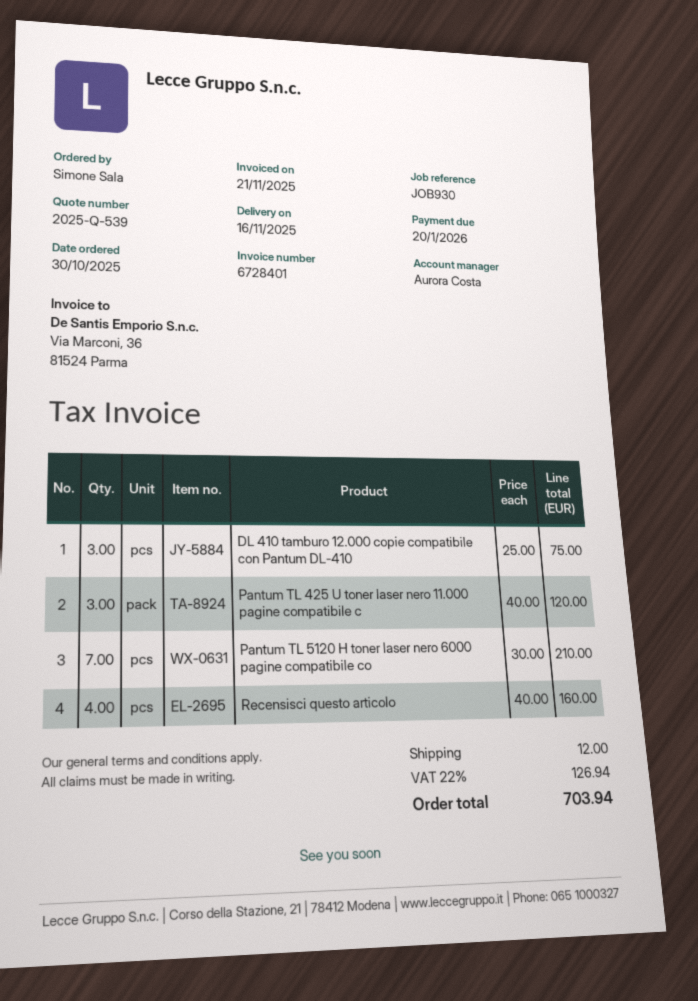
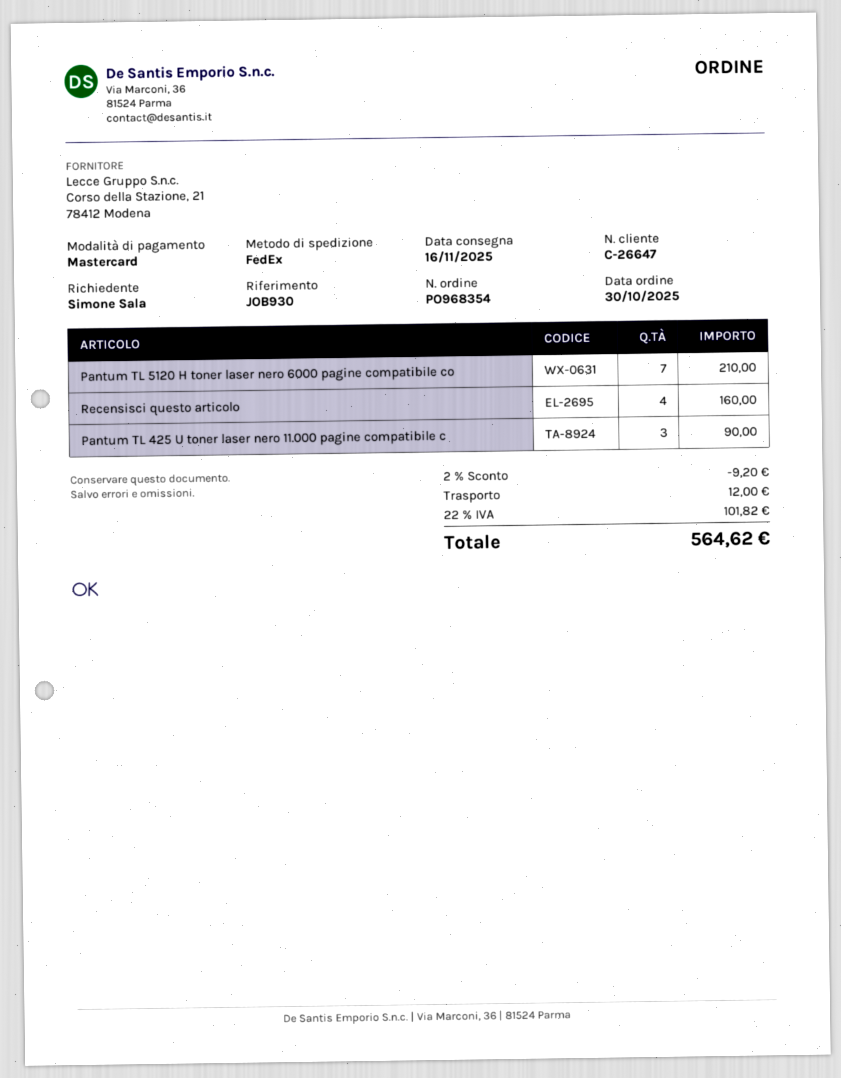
DL 410 tamburo 12.000 copie compatibile con Pantum DL-410: 3 for 75.00 -> none
Pantum TL 425 U toner laser nero 11.000 pagine compatibile c: 3 for 120.00 -> 3 for 90.00
discount: none -> 2% = 9.20
tax: 22% = 126.94 -> 22% = 101.82
total: 703.94 -> 564.62

